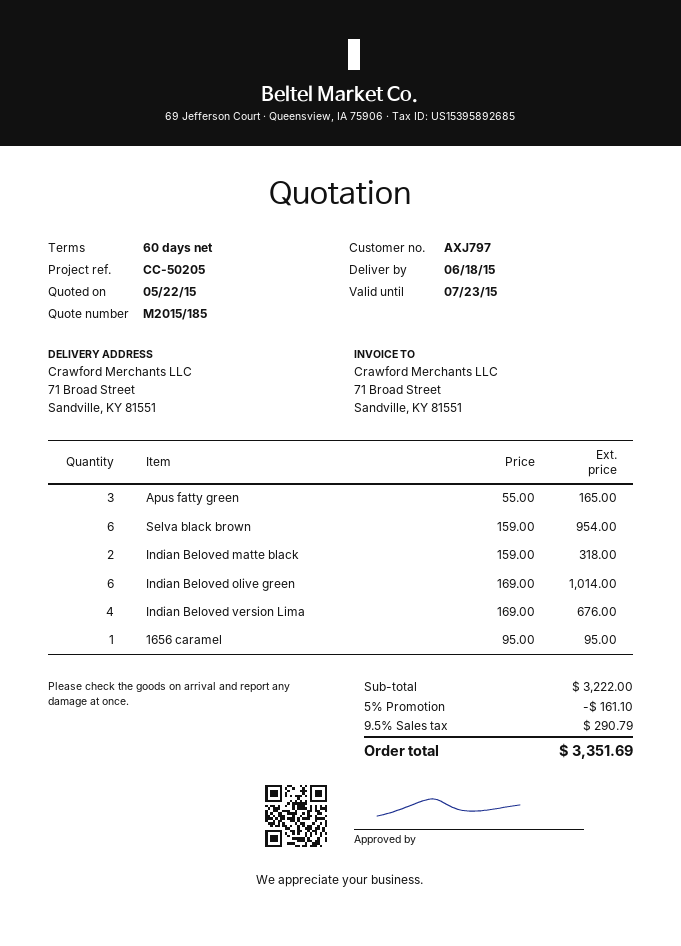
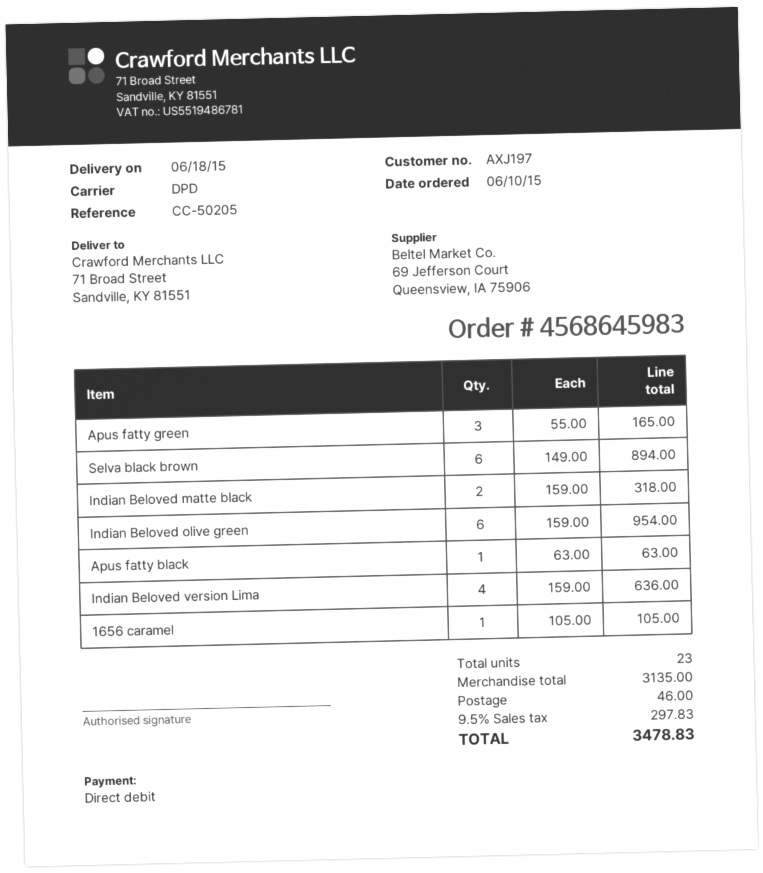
customer number: AXJ797 -> AXJ197
Selva black brown: 6 x 159.00 = 954.00 -> 6 x 149.00 = 894.00
Indian Beloved olive green: 6 x 169.00 = 1014.00 -> 6 x 159.00 = 954.00
Indian Beloved version Lima: 4 x 169.00 = 676.00 -> 4 x 159.00 = 636.00
1656 caramel: 1 x 95.00 = 95.00 -> 1 x 105.00 = 105.00
Apus fatty black: none -> 1 x 63.00 = 63.00
subtotal: 3222.00 -> 3135.00
discount: 5% = 161.10 -> none
shipping: none -> 46.00
tax: 9.5% = 290.79 -> 9.5% = 297.83
total: 3351.69 -> 3478.83

